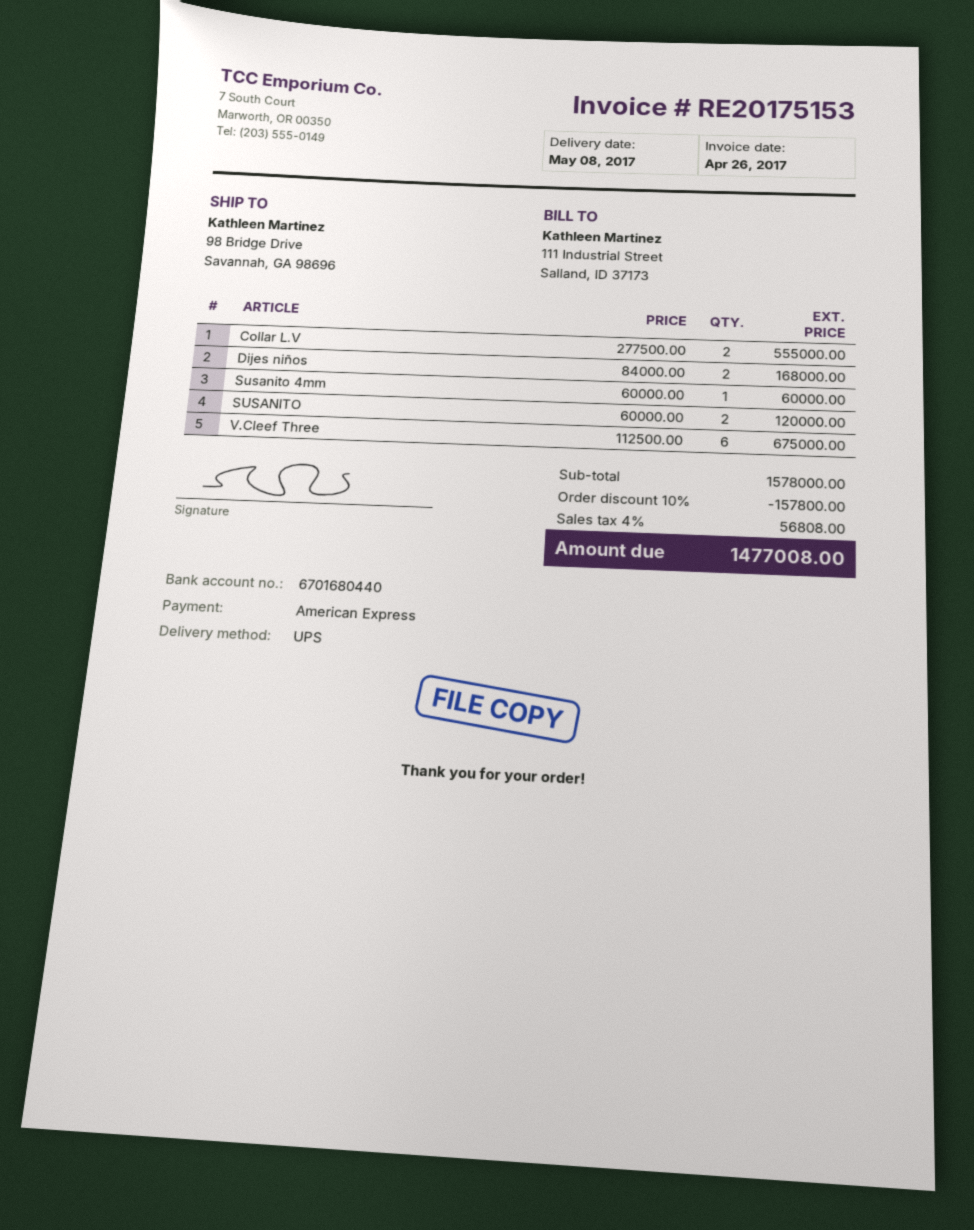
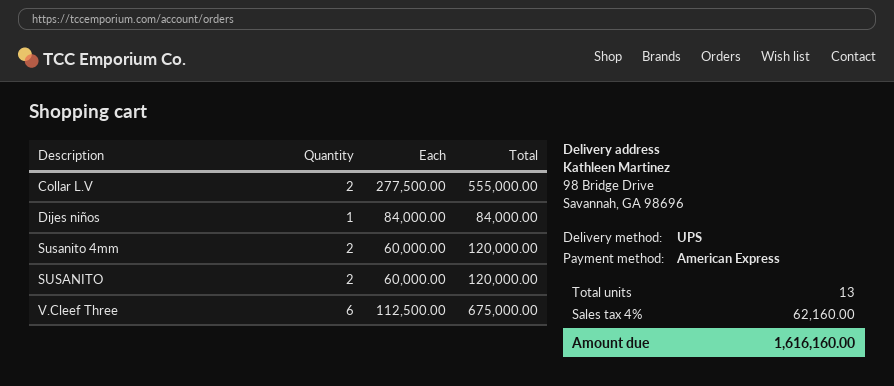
Dijes niños: 2 x 84000.00 = 168000.00 -> 1 x 84000.00 = 84000.00
Susanito 4mm: 1 x 60000.00 = 60000.00 -> 2 x 60000.00 = 120000.00
discount: 10% = 157800.00 -> none
tax: 4% = 56808.00 -> 4% = 62160.00
total: 1477008.00 -> 1616160.00

